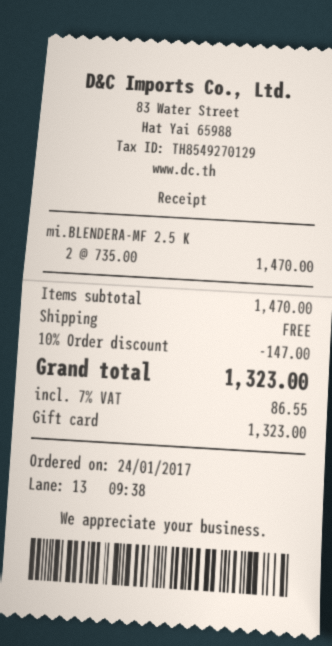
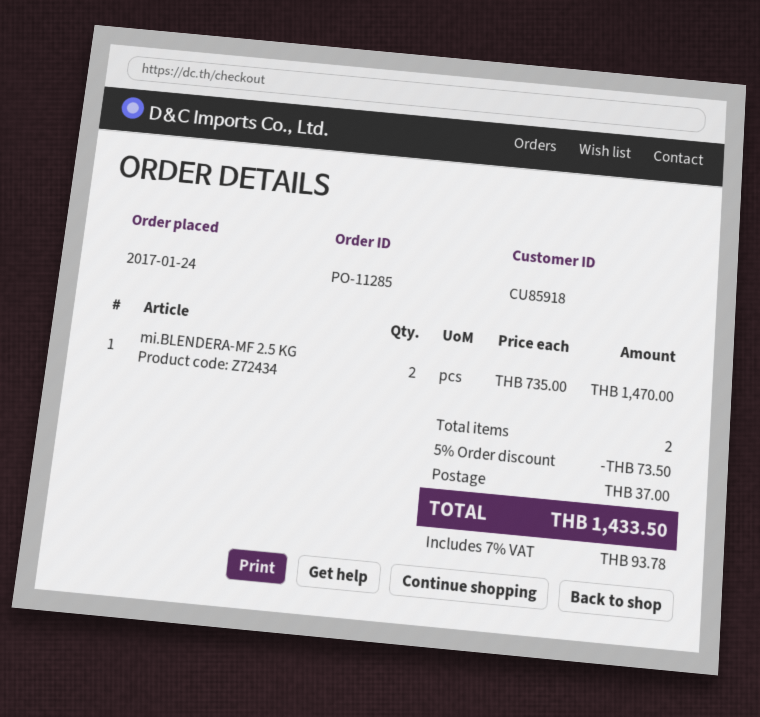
discount: 10% = 147.00 -> 5% = 73.50
shipping: 0.00 -> 37.00
tax: 7% = 86.55 -> 7% = 93.78
total: 1323.00 -> 1433.50

